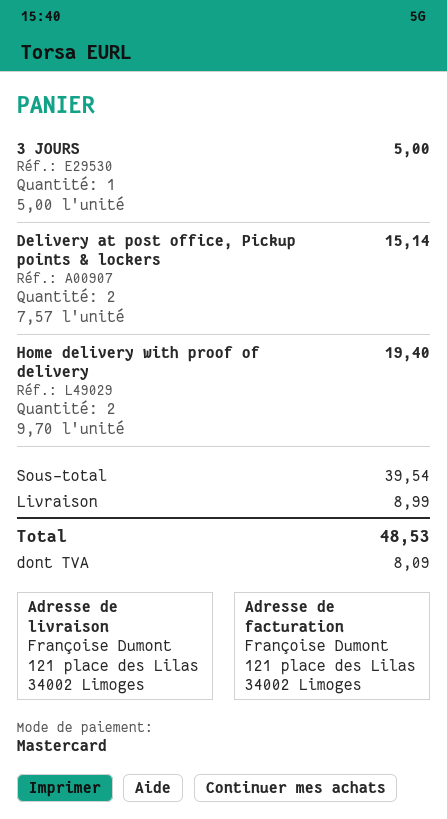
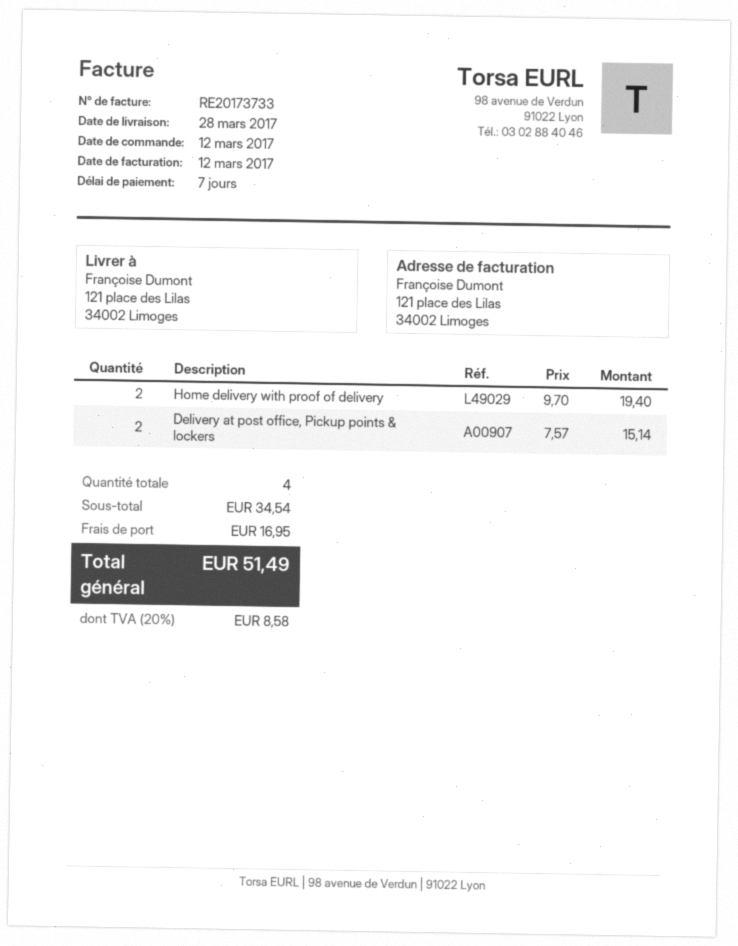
3 JOURS: 1 x 5.00 = 5.00 -> none
subtotal: 39.54 -> 34.54
shipping: 8.99 -> 16.95
tax: 8.09 -> 8.58
total: 48.53 -> 51.49

